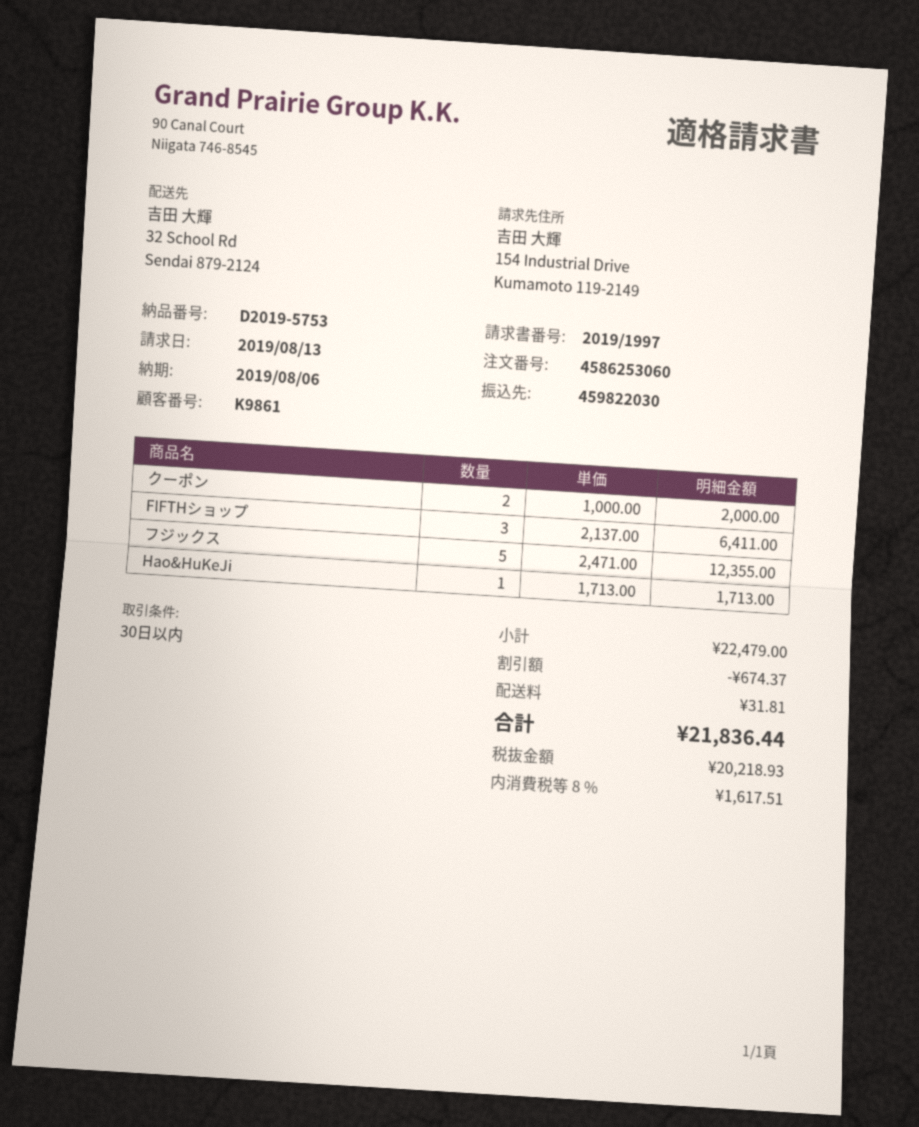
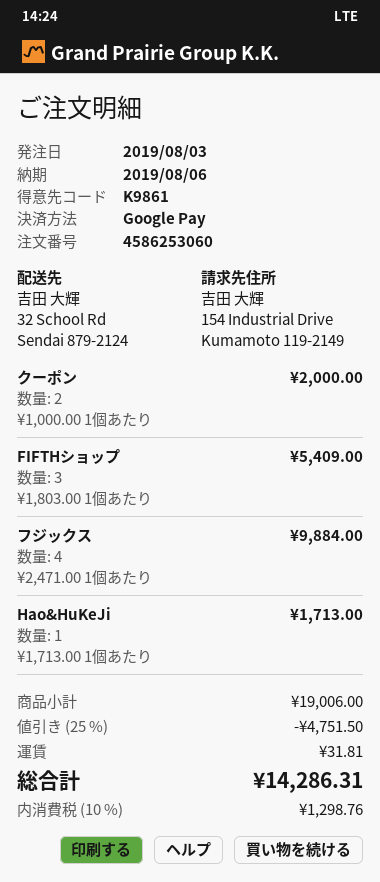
FIFTHショップ: 3 x 2137.00 = 6411.00 -> 3 x 1803.00 = 5409.00
フジックス: 5 x 2471.00 = 12355.00 -> 4 x 2471.00 = 9884.00
subtotal: 22479.00 -> 19006.00
discount: 674.37 -> 4751.50
tax: 8% = 1617.51 -> 10% = 1298.76
total: 21836.44 -> 14286.31

